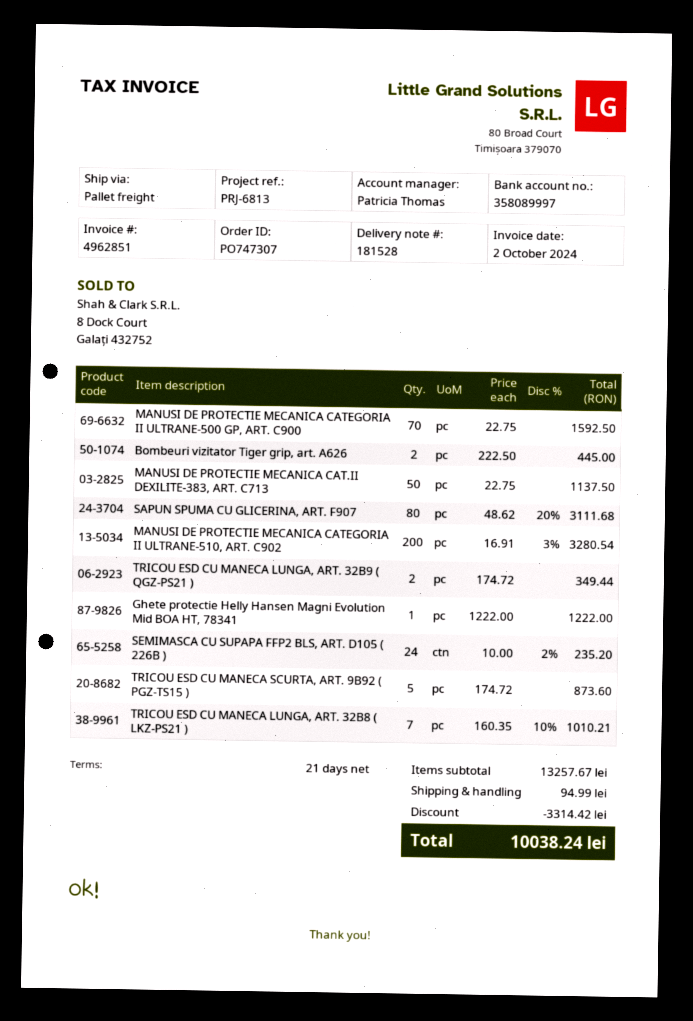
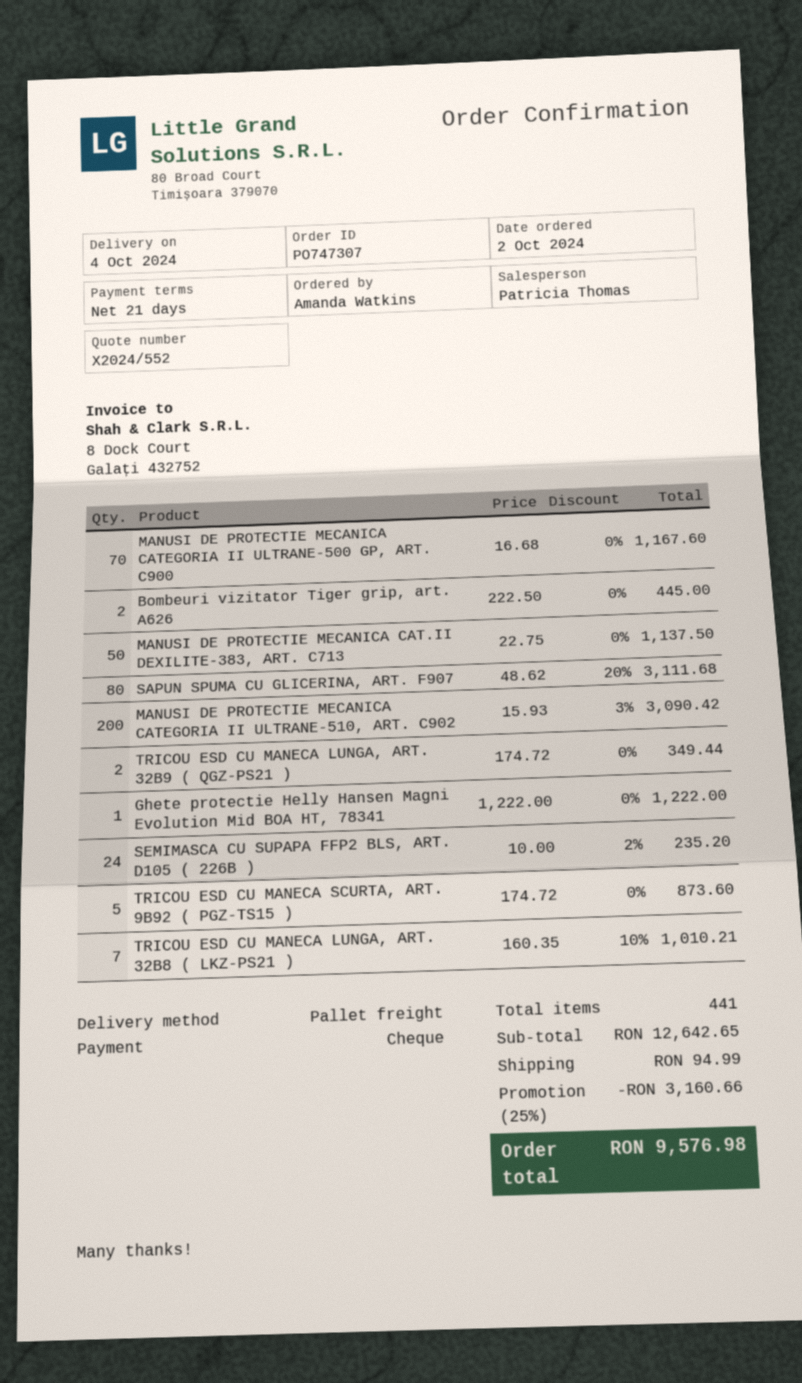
MANUSI DE PROTECTIE MECANICA CATEGORIA II ULTRANE-500 GP, ART. C900: 70 x 22.75 = 1592.50 -> 70 x 16.68 = 1167.60
MANUSI DE PROTECTIE MECANICA CATEGORIA II ULTRANE-510, ART. C902: 200 x 16.91 - 3% = 3280.54 -> 200 x 15.93 - 3% = 3090.42
subtotal: 13257.67 -> 12642.65
discount: 3314.42 -> 3160.66
total: 10038.24 -> 9576.98

